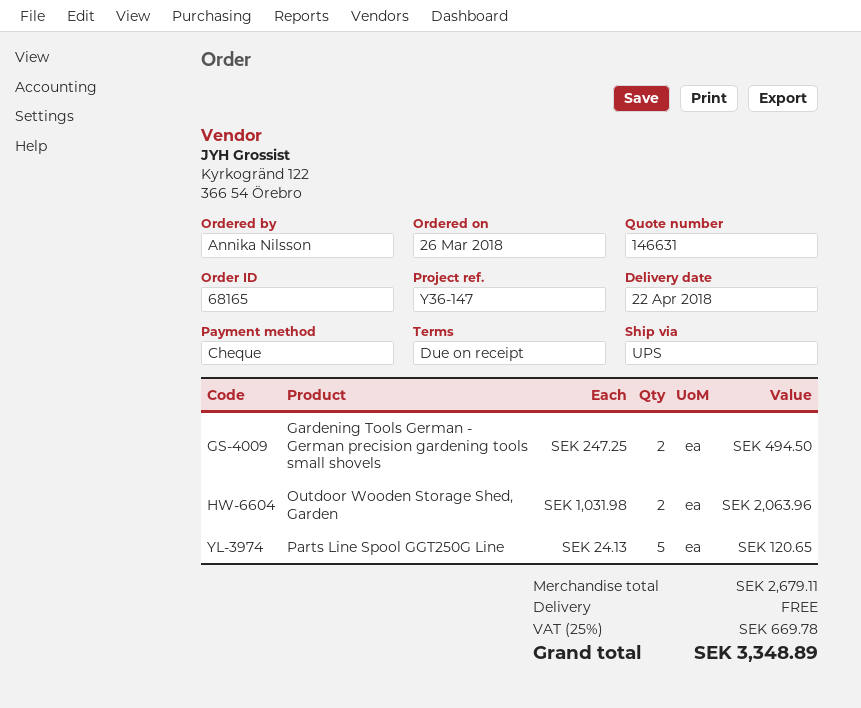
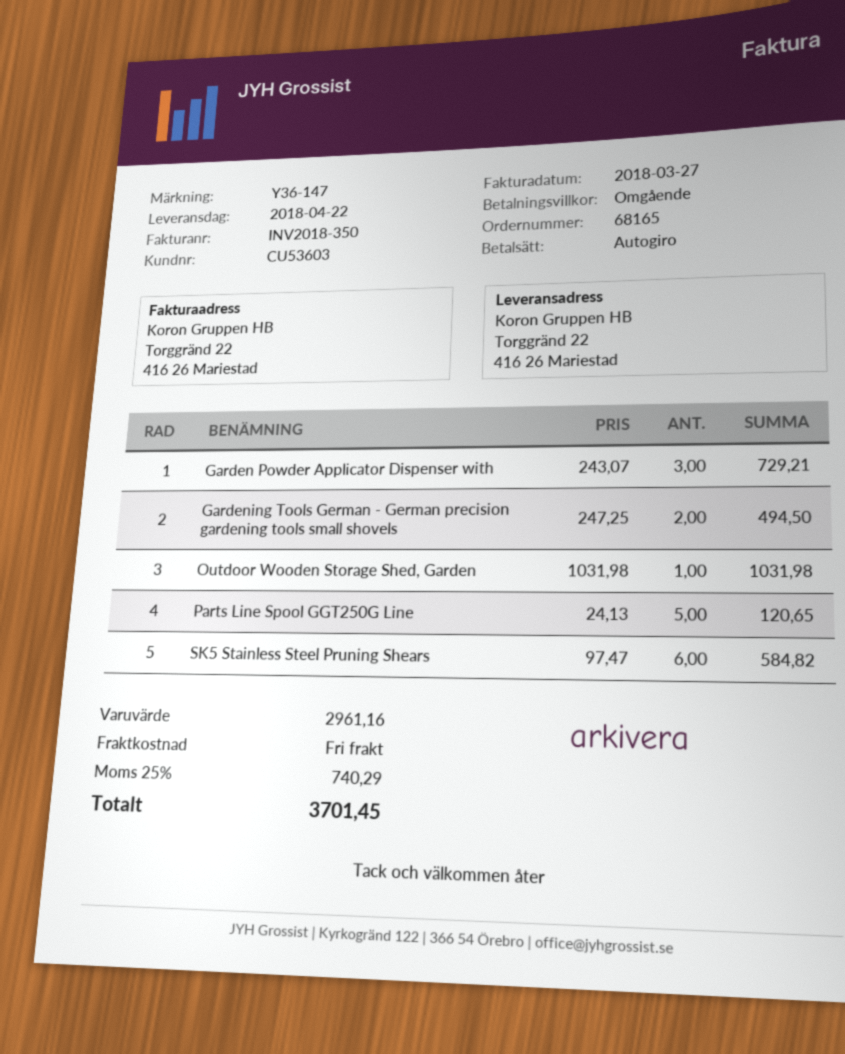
payment method: cheque -> direct debit
Outdoor Wooden Storage Shed, Garden: 2 x 1031.98 = 2063.96 -> 1 x 1031.98 = 1031.98
Garden Powder Applicator Dispenser with: none -> 3 x 243.07 = 729.21
SK5 Stainless Steel Pruning Shears: none -> 6 x 97.47 = 584.82
subtotal: 2679.11 -> 2961.16
tax: 25% = 669.78 -> 25% = 740.29
total: 3348.89 -> 3701.45

